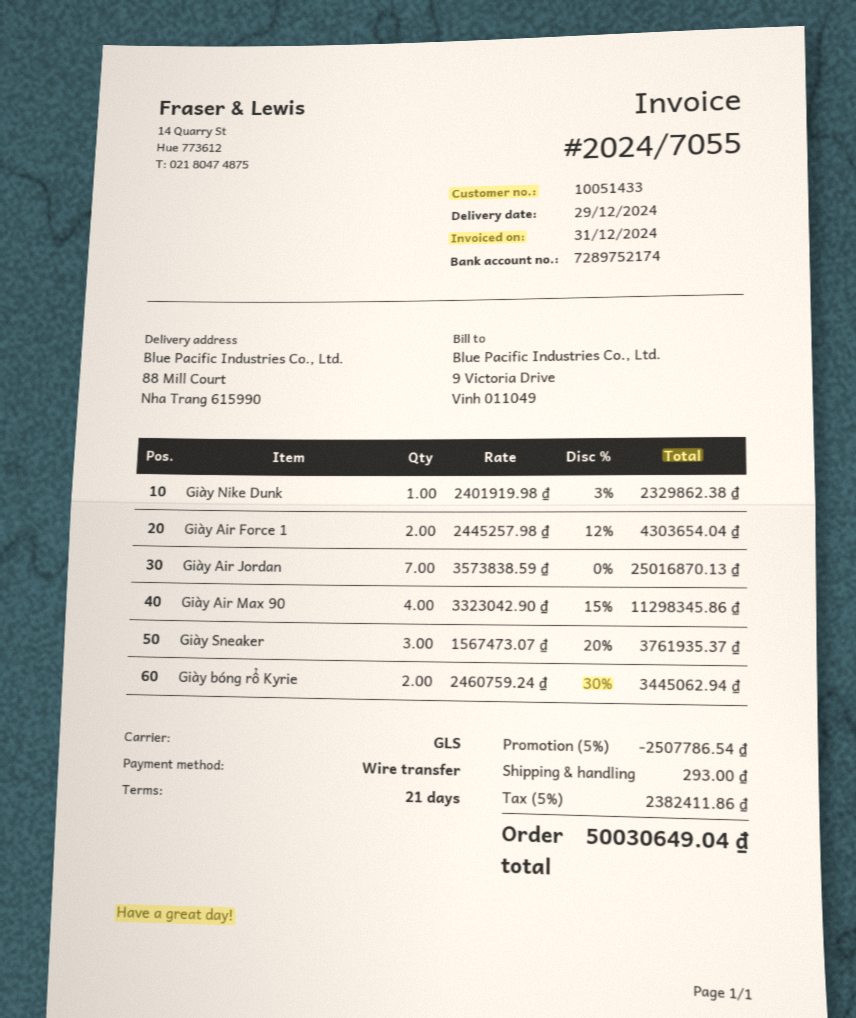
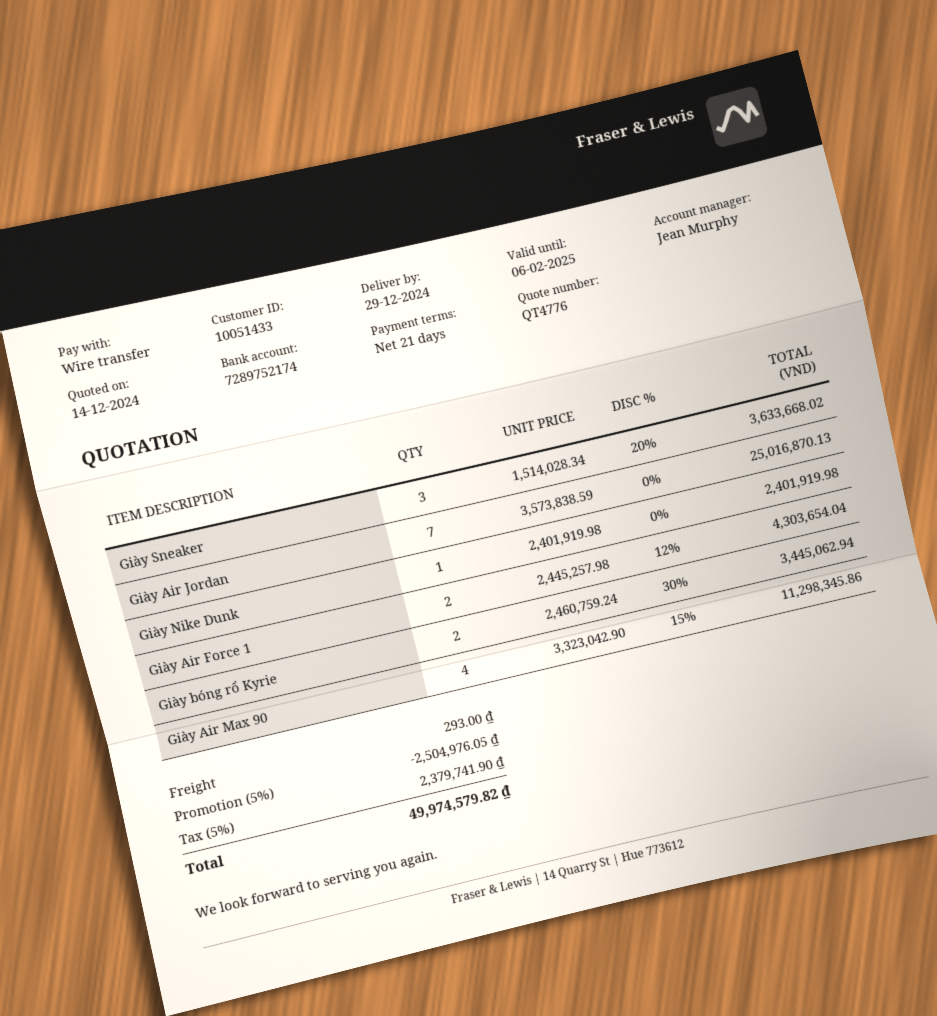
Giày Nike Dunk: 1 x 2401919.98 - 3% = 2329862.38 -> 1 x 2401919.98 = 2401919.98
Giày Sneaker: 3 x 1567473.07 - 20% = 3761935.37 -> 3 x 1514028.34 - 20% = 3633668.02
discount: 5% = 2507786.54 -> 5% = 2504976.05
tax: 5% = 2382411.86 -> 5% = 2379741.90
total: 50030649.04 -> 49974579.82

